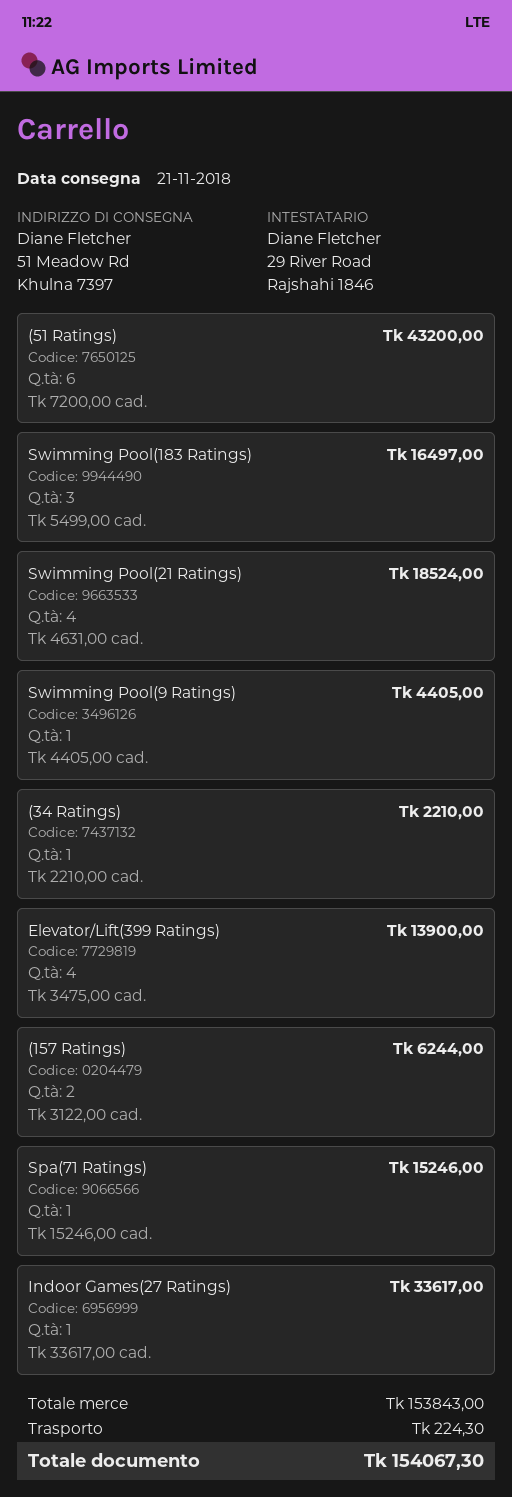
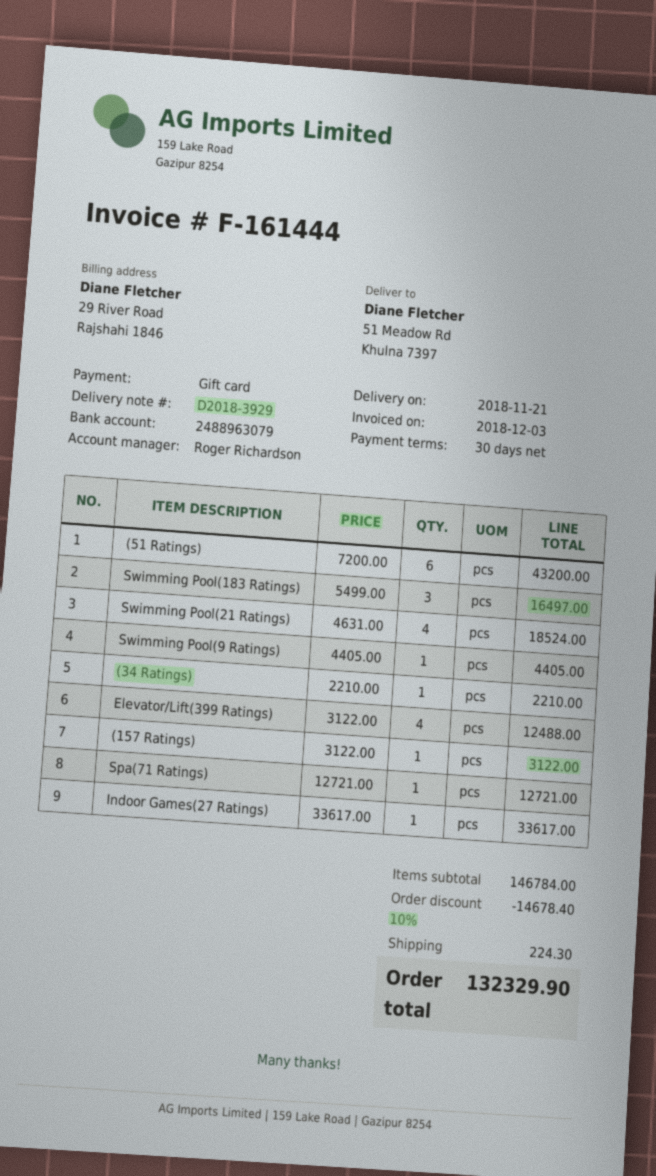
Elevator/Lift(399 Ratings): 4 x 3475.00 = 13900.00 -> 4 x 3122.00 = 12488.00
(157 Ratings): 2 x 3122.00 = 6244.00 -> 1 x 3122.00 = 3122.00
Spa(71 Ratings): 1 x 15246.00 = 15246.00 -> 1 x 12721.00 = 12721.00
subtotal: 153843.00 -> 146784.00
discount: none -> 10% = 14678.40
total: 154067.30 -> 132329.90

